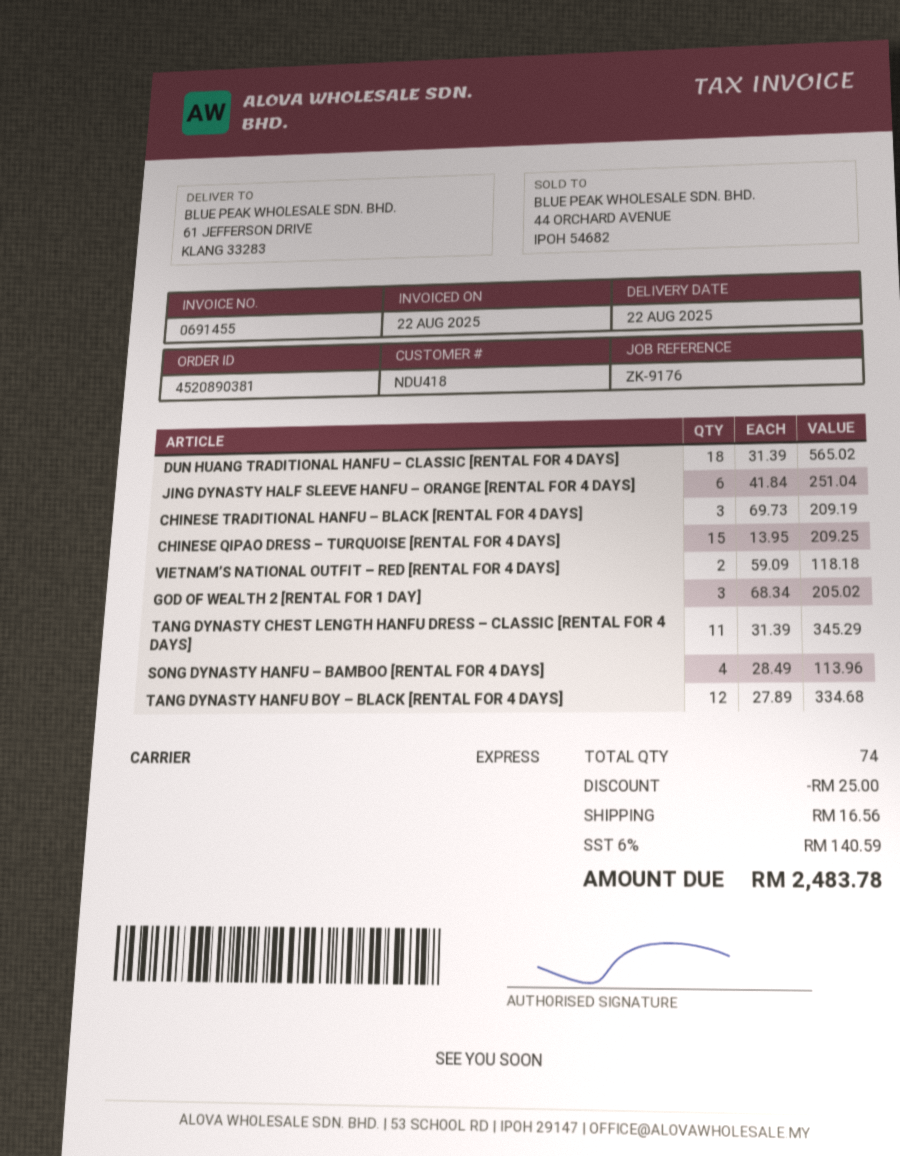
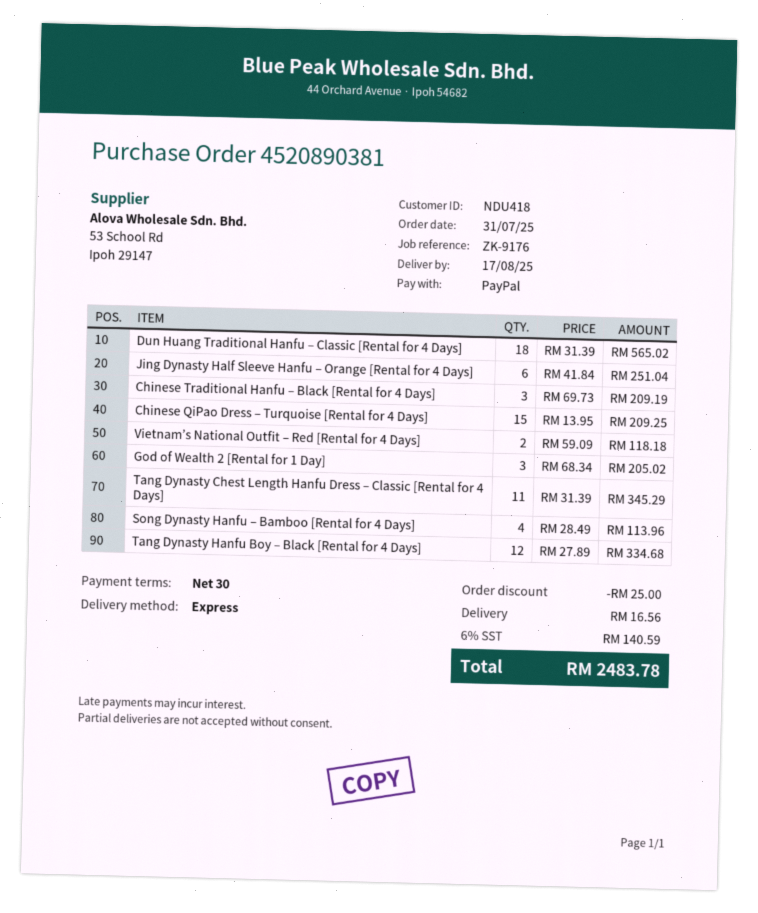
delivery date: 2025-08-22 -> 2025-08-17

